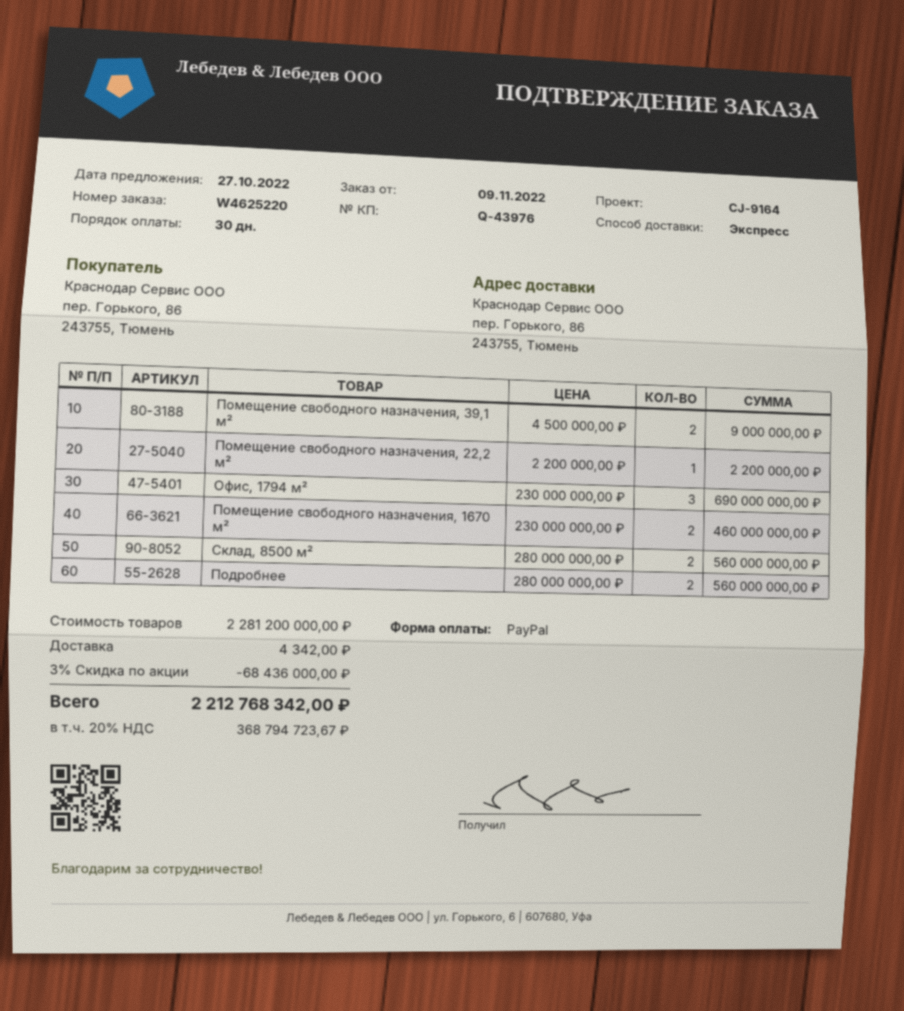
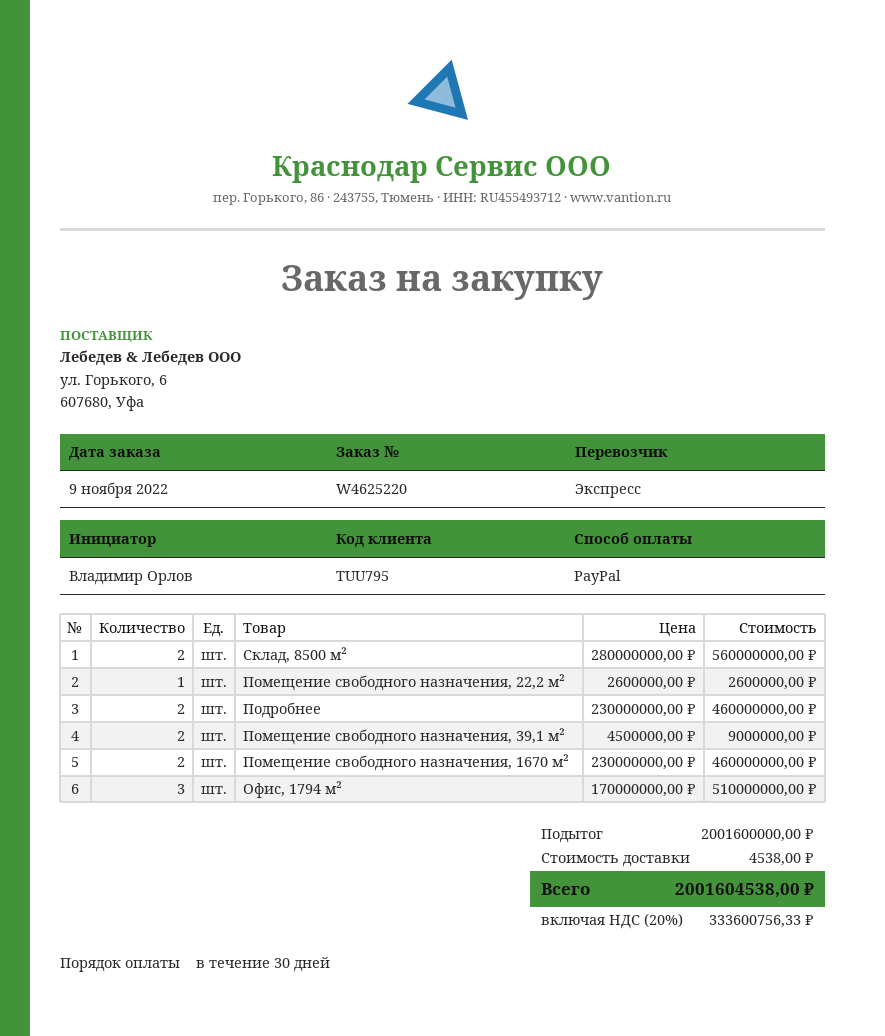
Помещение свободного назначения, 22,2 м²: 1 x 2200000.00 = 2200000.00 -> 1 x 2600000.00 = 2600000.00
Офис, 1794 м²: 3 x 230000000.00 = 690000000.00 -> 3 x 170000000.00 = 510000000.00
Подробнее: 2 x 280000000.00 = 560000000.00 -> 2 x 230000000.00 = 460000000.00
subtotal: 2281200000.00 -> 2001600000.00
discount: 3% = 68436000.00 -> none
shipping: 4342.00 -> 4538.00
tax: 20% = 368794723.67 -> 20% = 333600756.33
total: 2212768342.00 -> 2001604538.00

